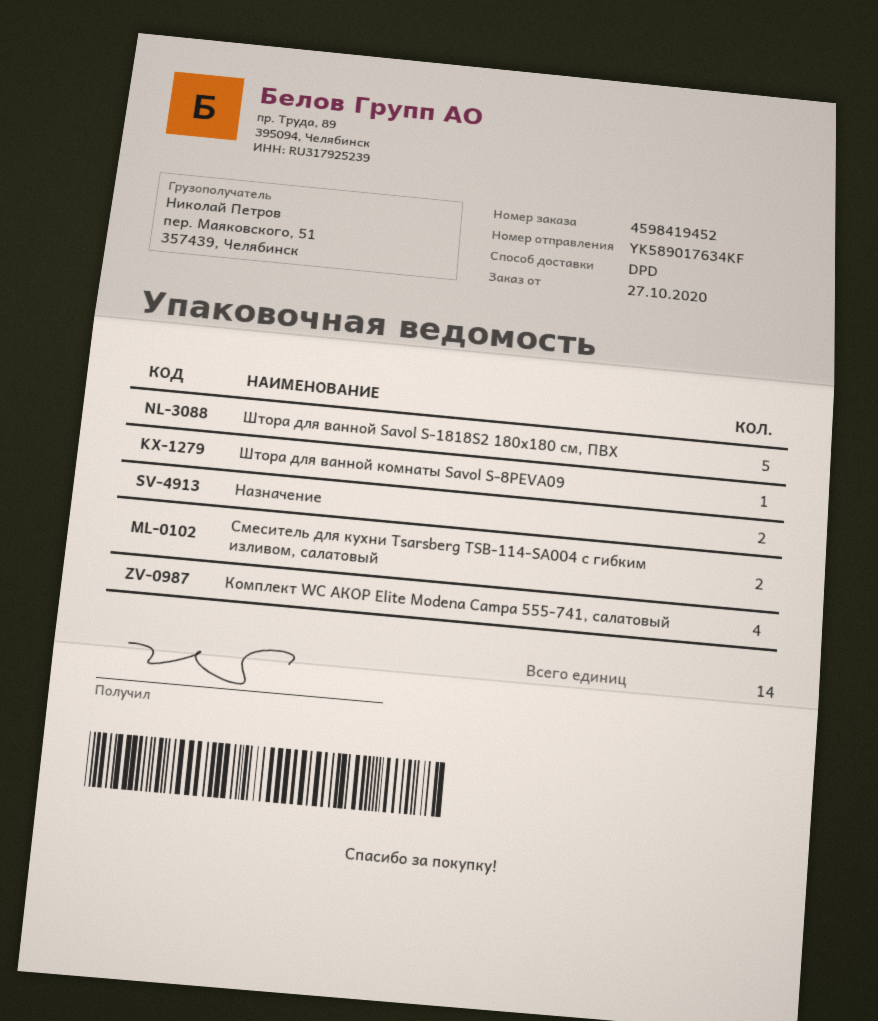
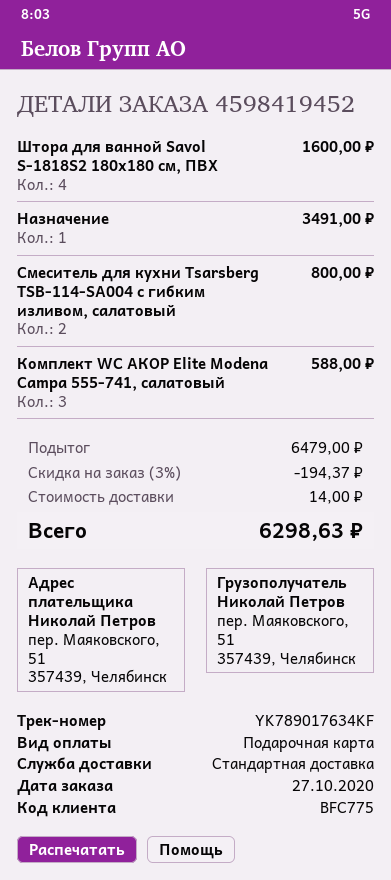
shipping method: DPD -> standard
tracking number: YK589017634KF -> YK789017634KF
Штора для ванной Savol S-1818S2 180x180 см, ПВХ: 5 -> 4
Штора для ванной комнаты Savol S-8PEVA09: 1 -> none
Назначение: 2 -> 1
Комплект WC АКОР Elite Modena Campa 555-741, салатовый: 4 -> 3

